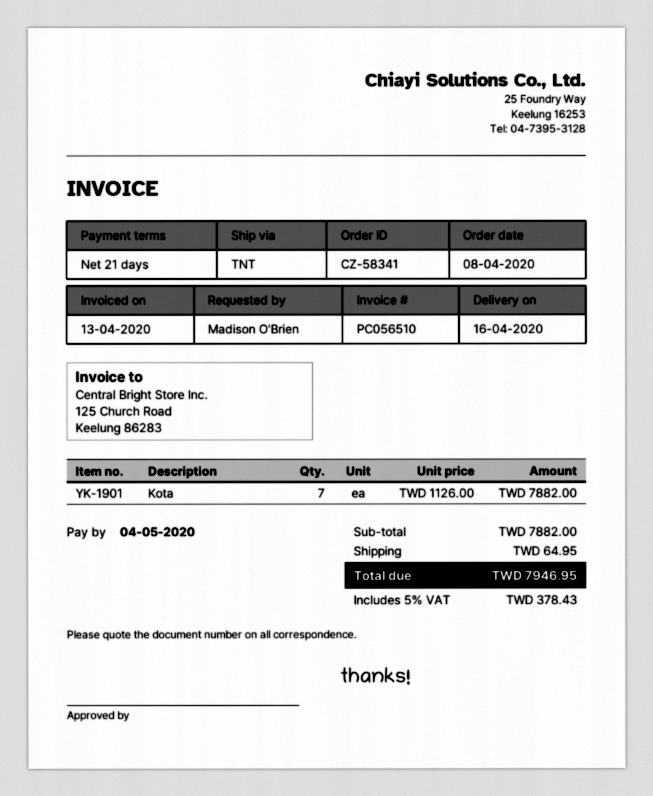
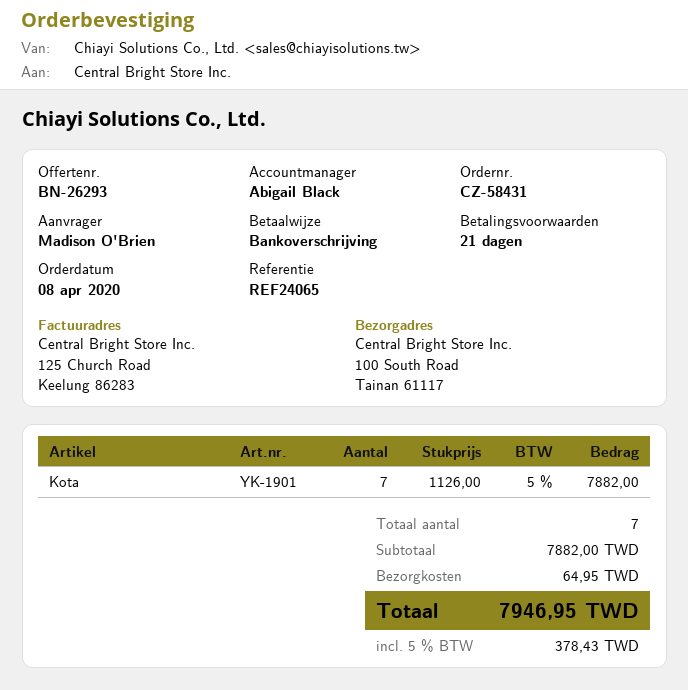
order number: CZ-58341 -> CZ-58431

